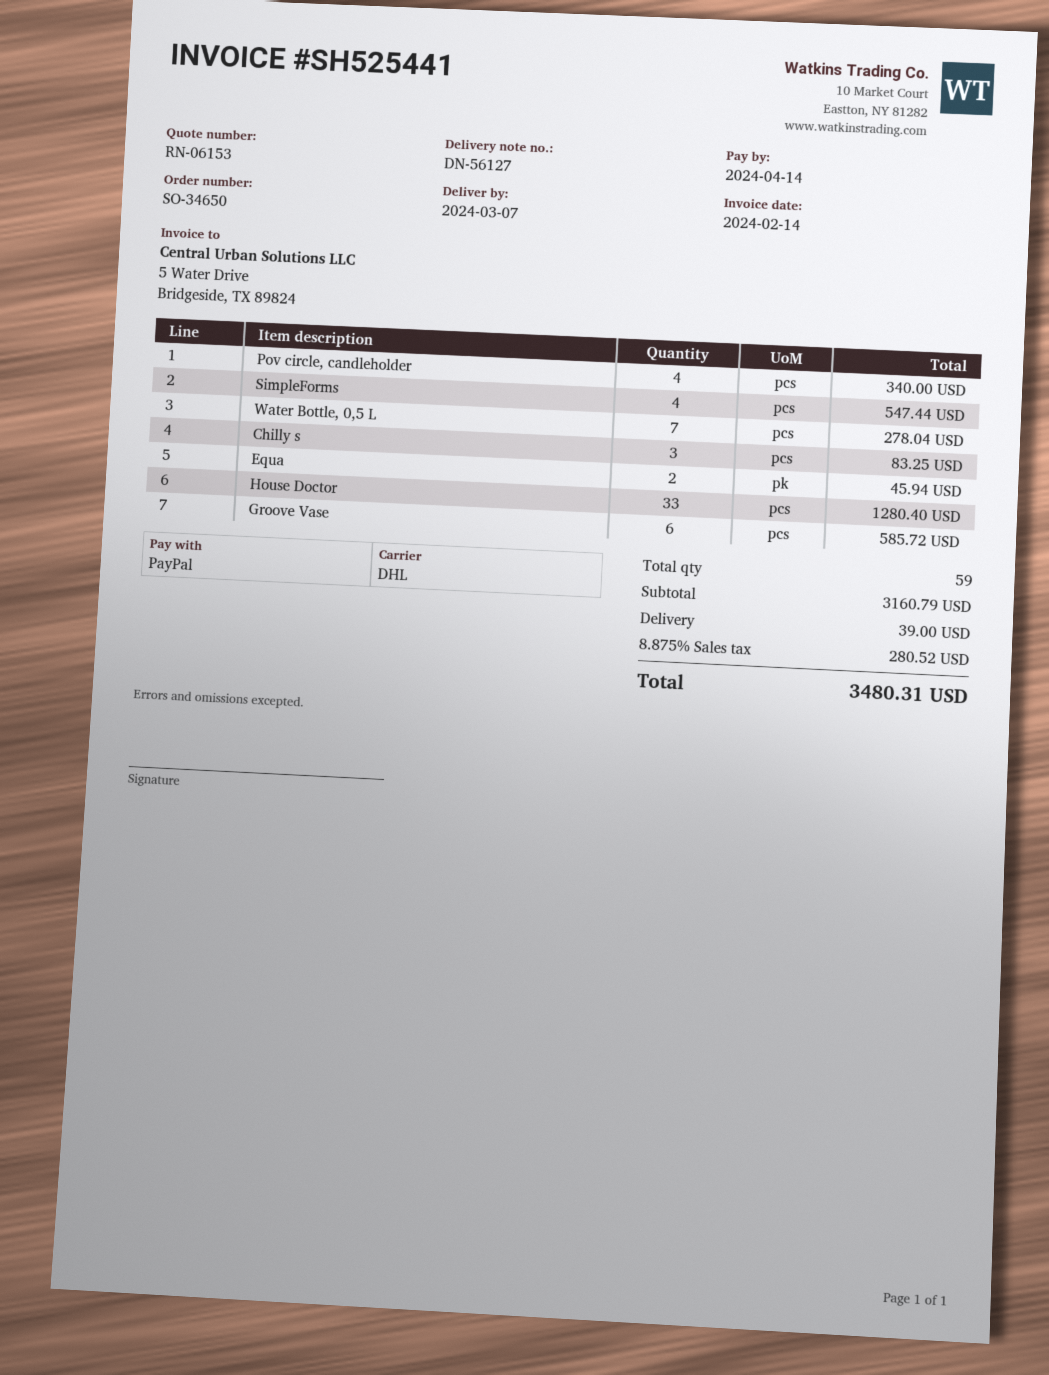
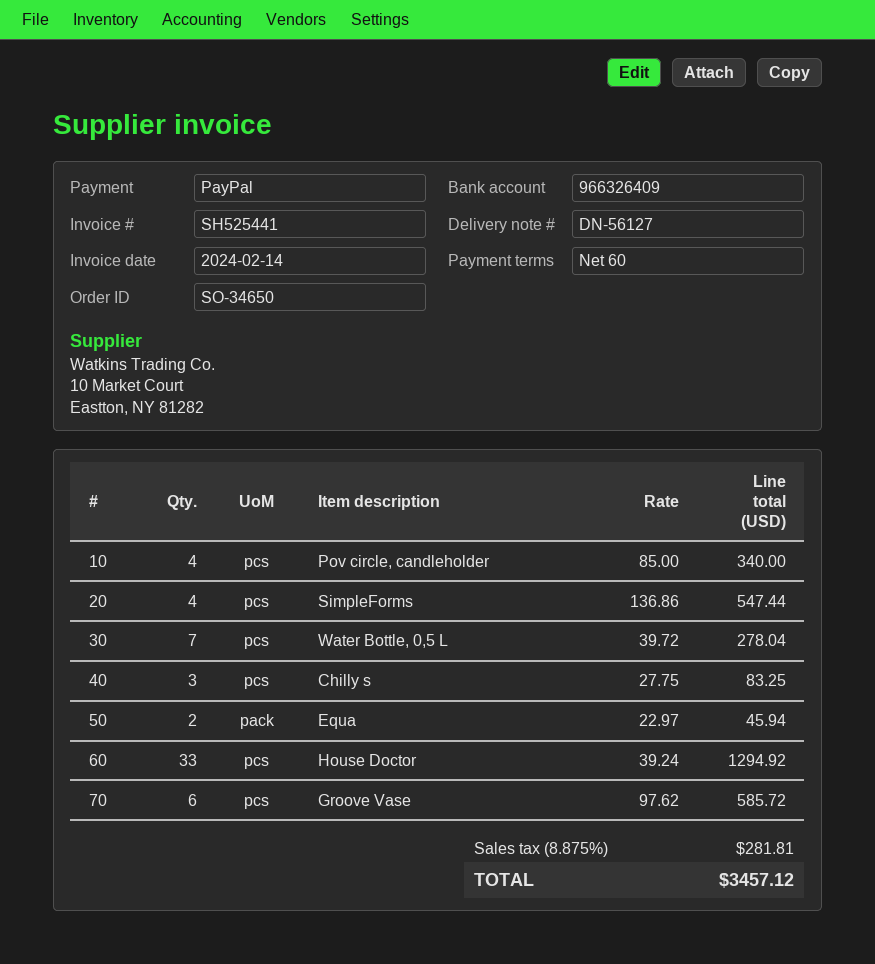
House Doctor: 33 for 1280.40 -> 33 for 1294.92
shipping: 39.00 -> none
tax: 8.875% = 280.52 -> 8.875% = 281.81
total: 3480.31 -> 3457.12

